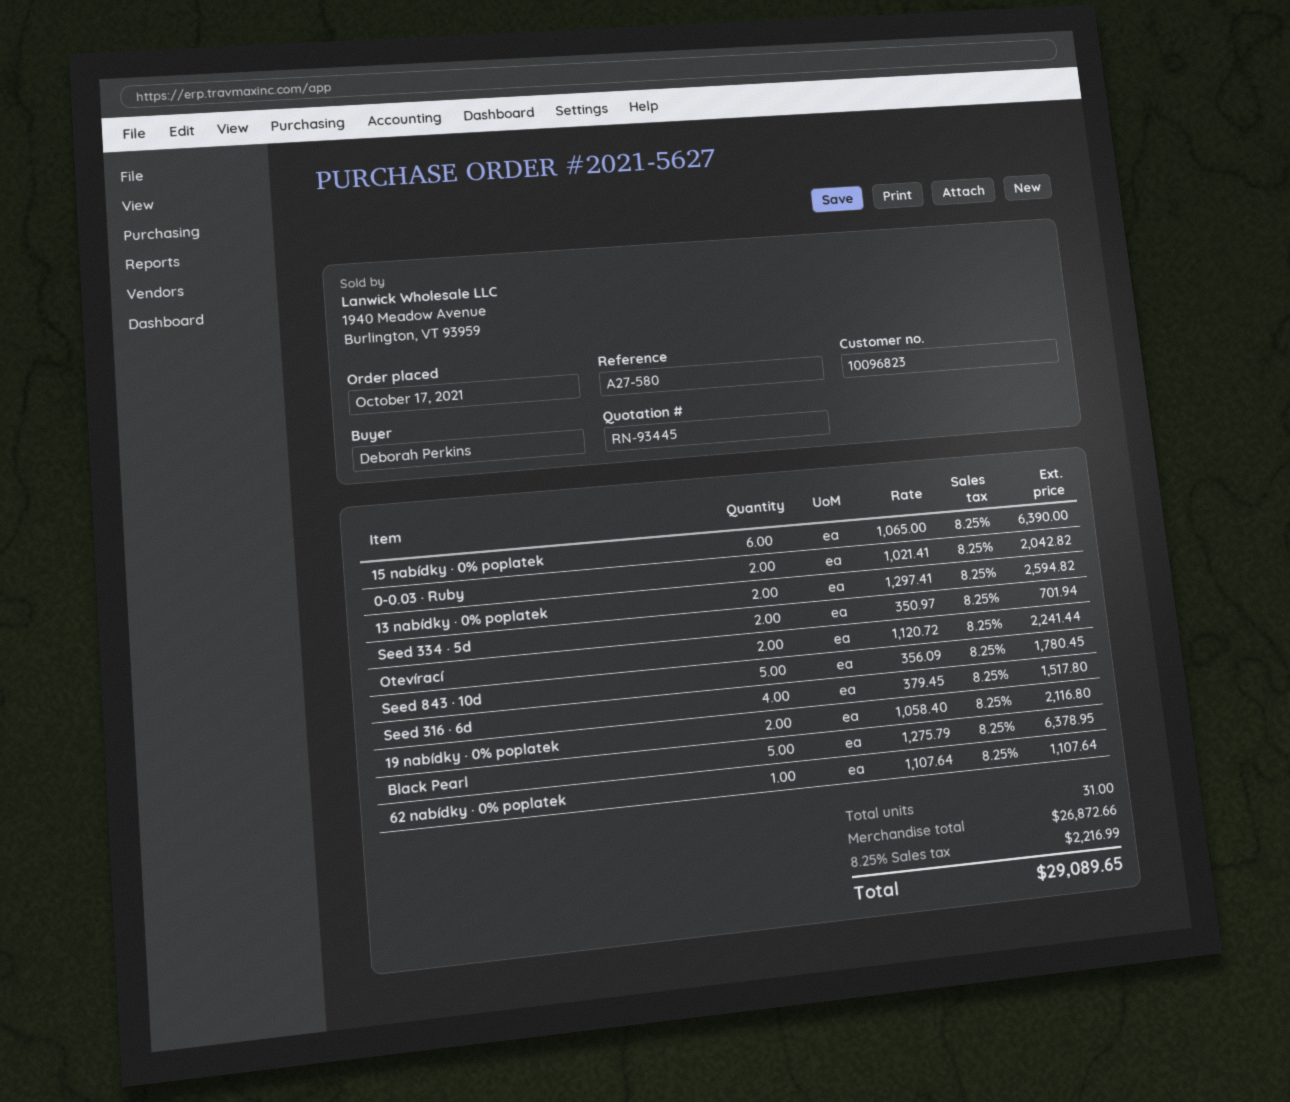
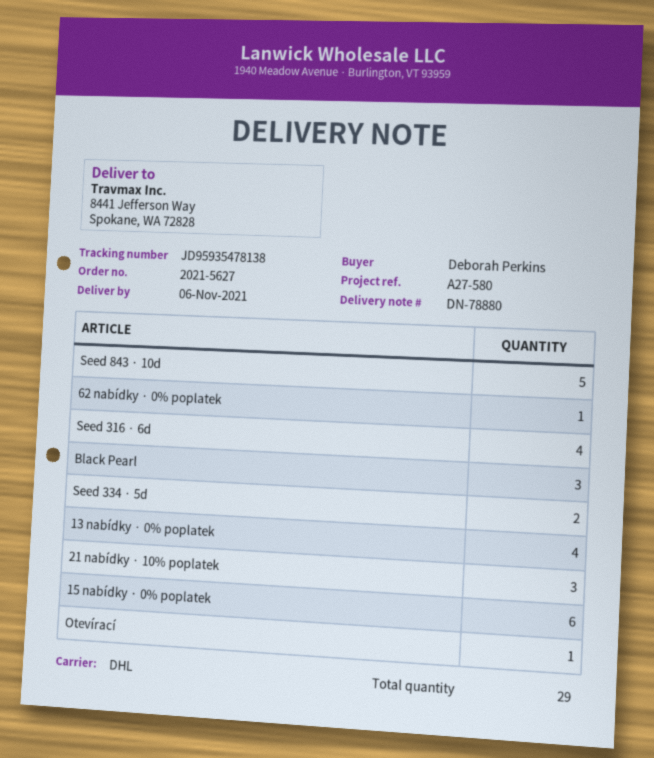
0-0.03 · Ruby: 2 -> none
13 nabídky · 0% poplatek: 2 -> 4
Otevírací: 2 -> 1
19 nabídky · 0% poplatek: 2 -> none
Black Pearl: 5 -> 3
21 nabídky · 10% poplatek: none -> 3
total quantity: 31 -> 29

